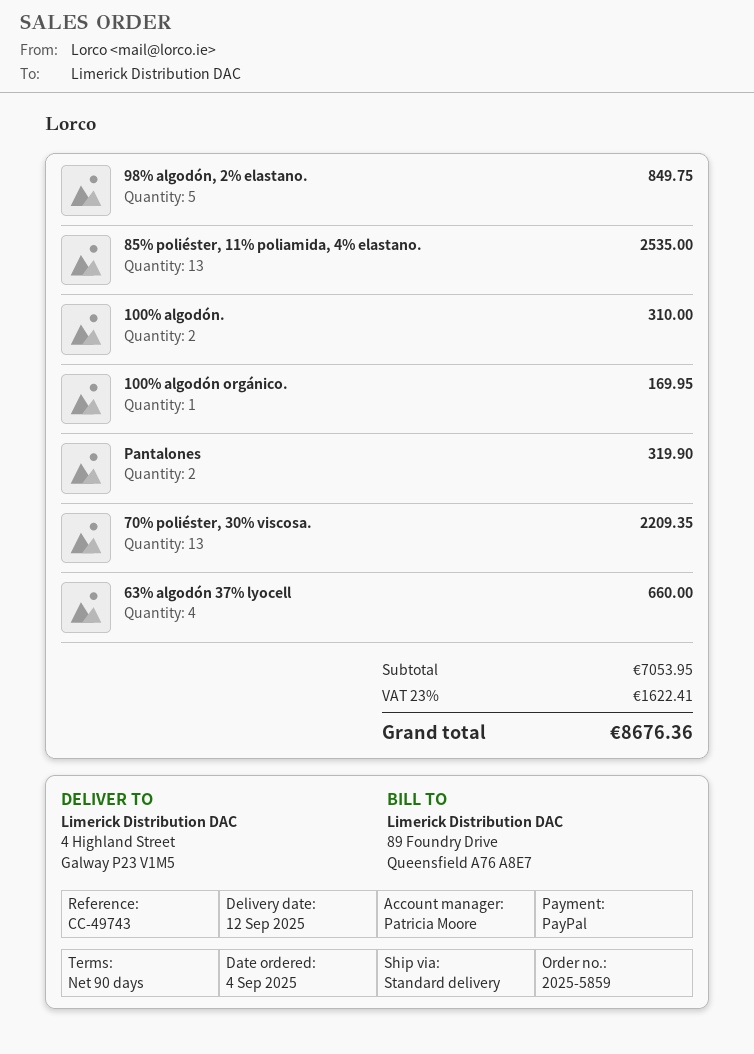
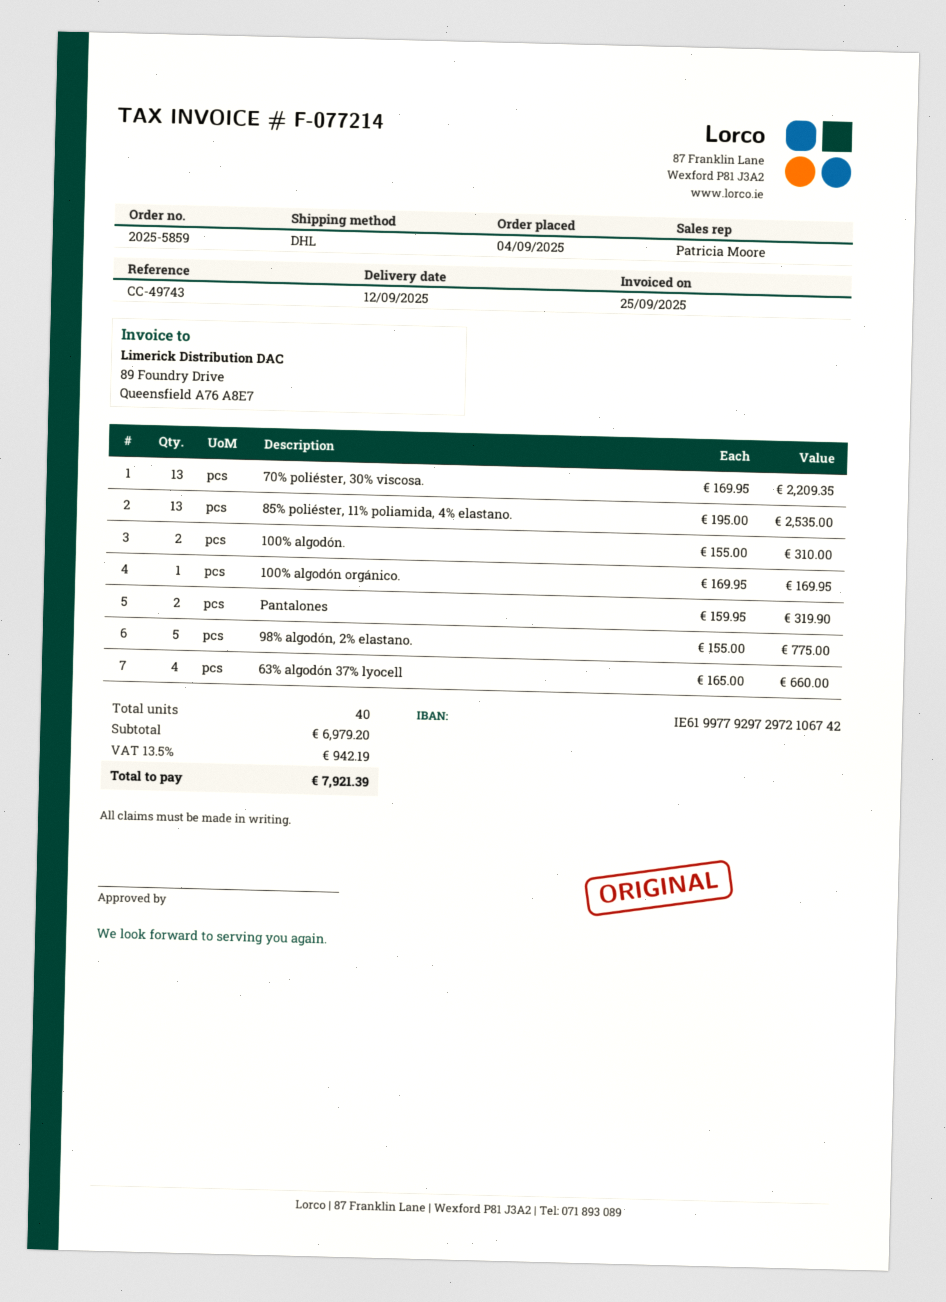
shipping method: standard -> DHL
98% algodón, 2% elastano.: 5 for 849.75 -> 5 for 775.00
subtotal: 7053.95 -> 6979.20
tax: 23% = 1622.41 -> 13.5% = 942.19
total: 8676.36 -> 7921.39

